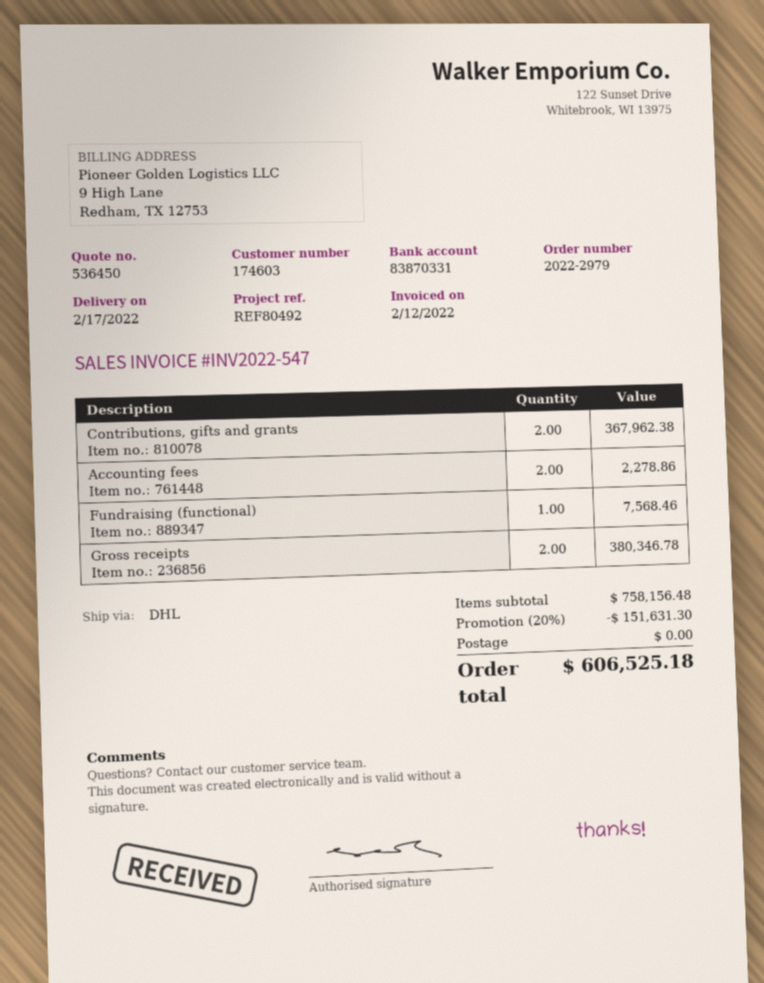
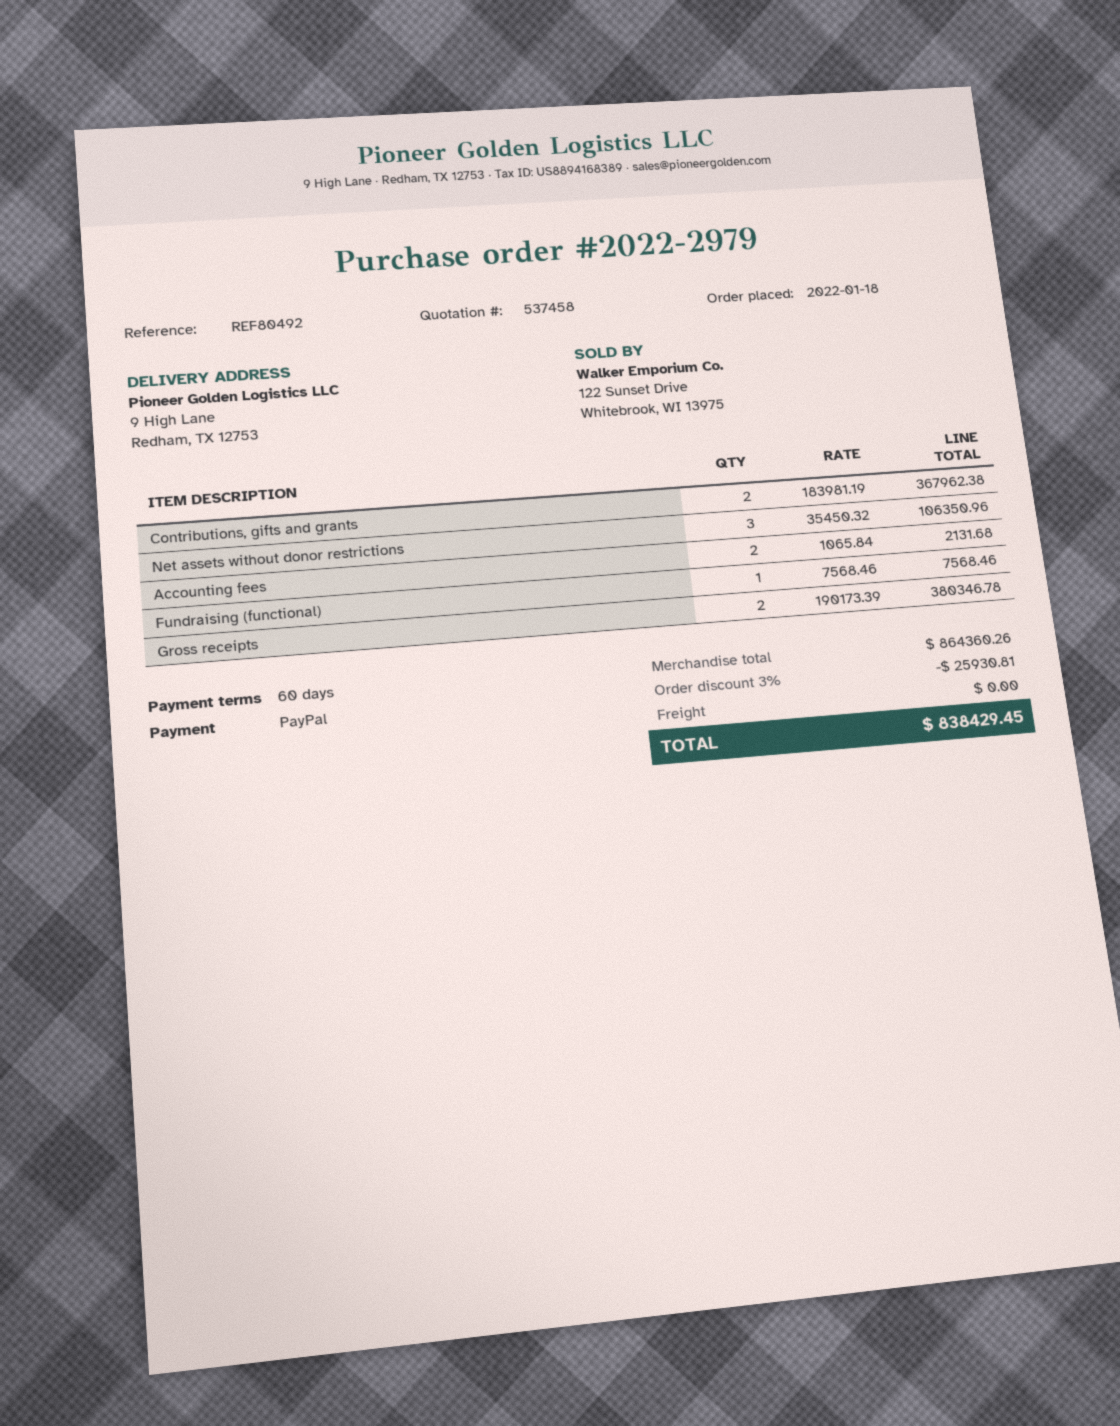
quote number: 536450 -> 537458
Accounting fees: 2 for 2278.86 -> 2 for 2131.68
Net assets without donor restrictions: none -> 3 for 106350.96
subtotal: 758156.48 -> 864360.26
discount: 20% = 151631.30 -> 3% = 25930.81
total: 606525.18 -> 838429.45

